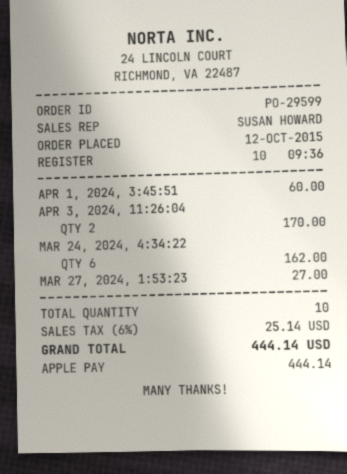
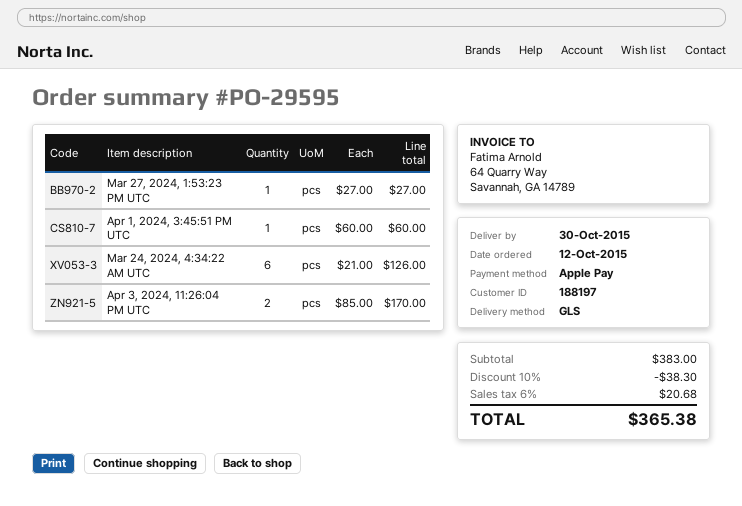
order number: PO-29599 -> PO-29595
MAR 24, 2024, 4:34:22: 6 for 162.00 -> 6 for 126.00
discount: none -> 10% = 38.30
tax: 6% = 25.14 -> 6% = 20.68
total: 444.14 -> 365.38

